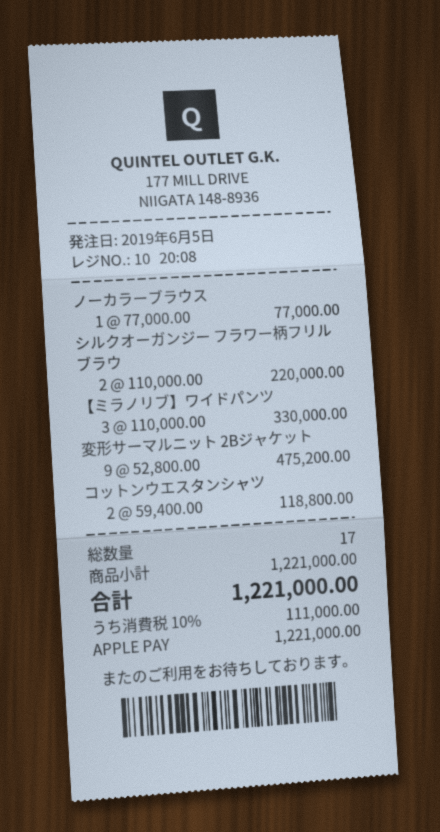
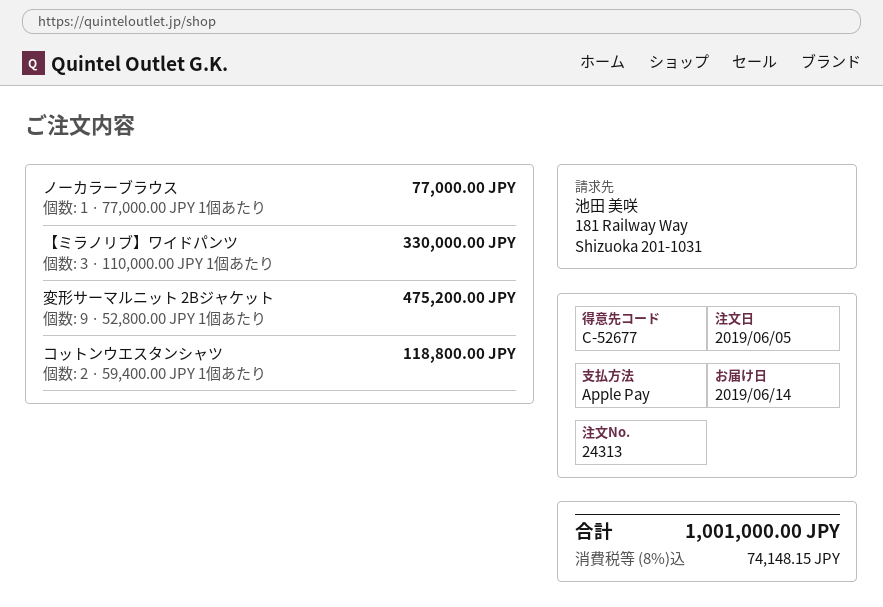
シルクオーガンジー フラワー柄フリルブラウ: 2 x 110000.00 = 220000.00 -> none
tax: 10% = 111000.00 -> 8% = 74148.15
total: 1221000.00 -> 1001000.00

